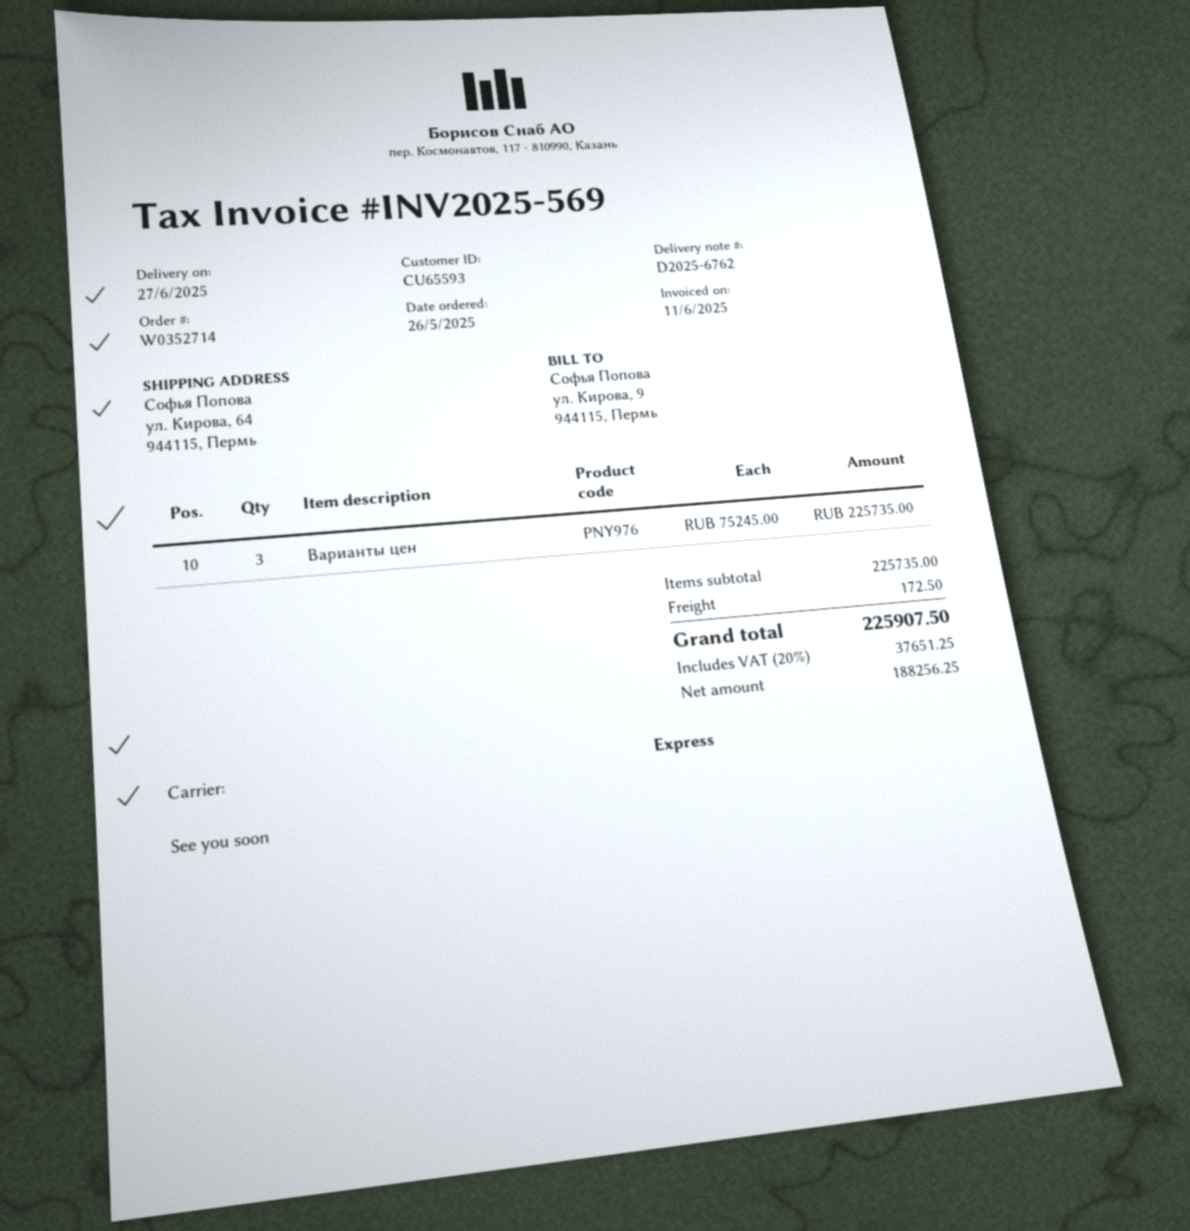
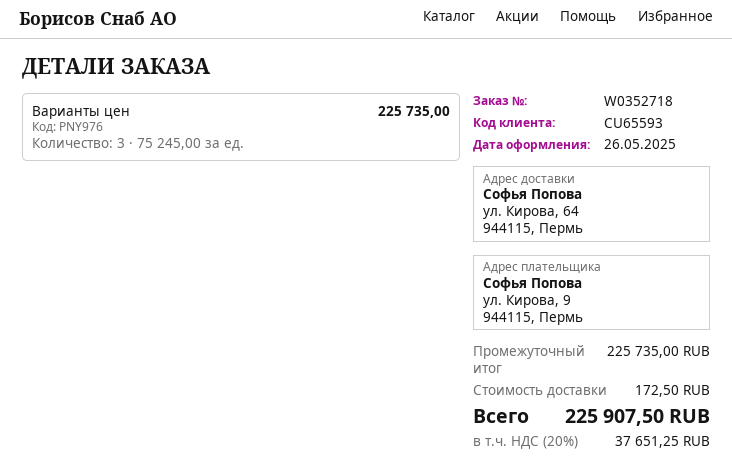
order number: W0352714 -> W0352718

